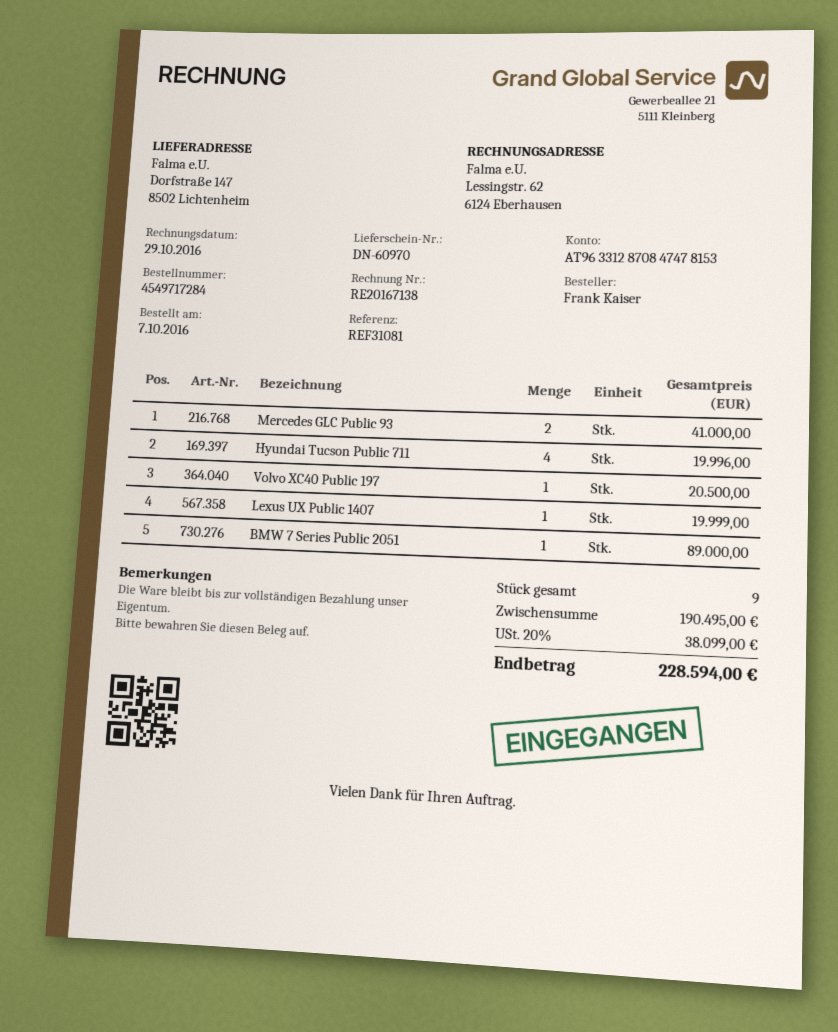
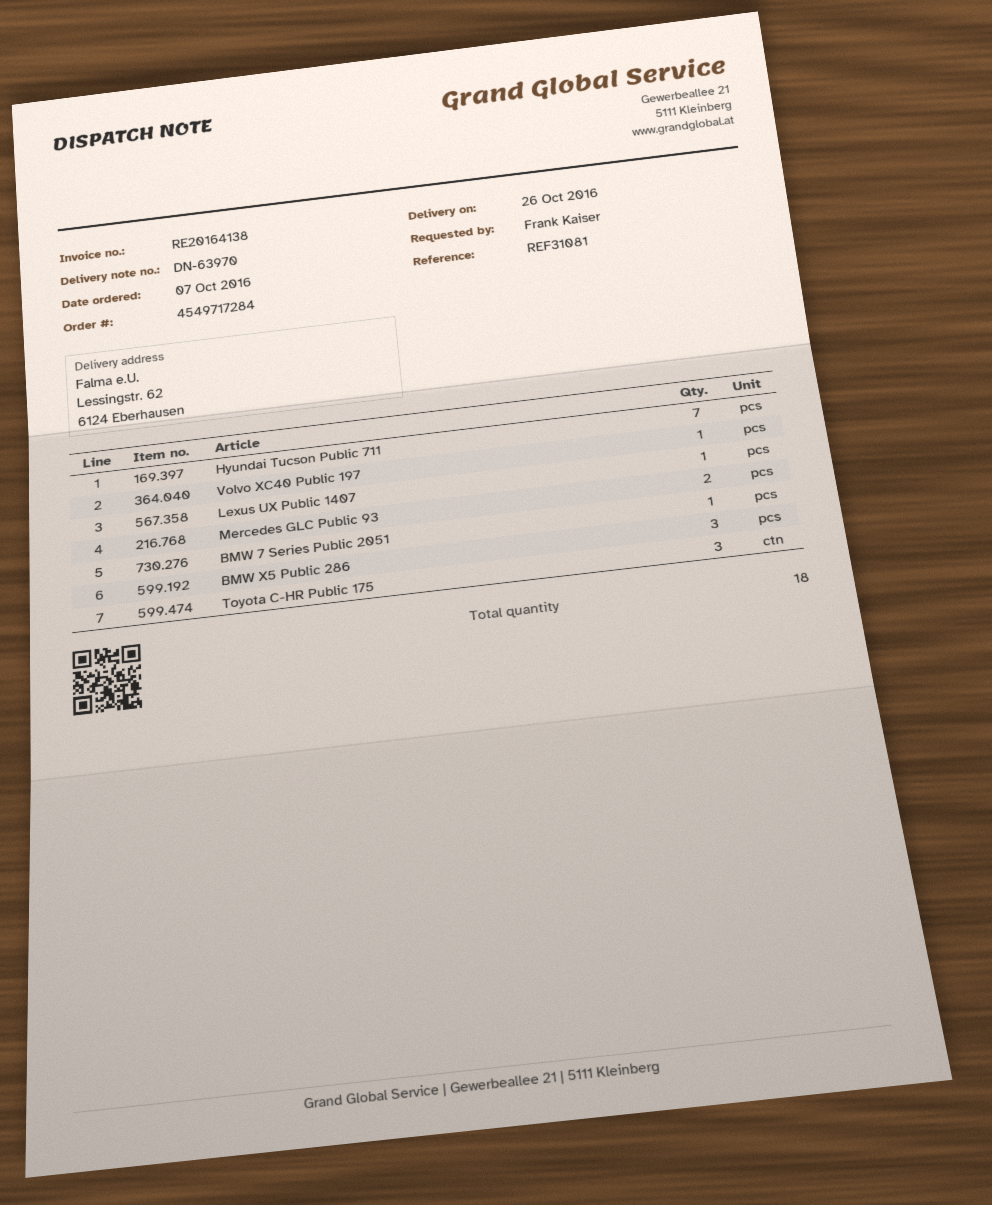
delivery note number: DN-60970 -> DN-63970
invoice number: RE20167138 -> RE20164138
ship to: Dorfstraße 147, 8502 Lichtenheim -> Lessingstr. 62, 6124 Eberhausen
Hyundai Tucson Public 711: 4 -> 7
BMW X5 Public 286: none -> 3
Toyota C-HR Public 175: none -> 3
total quantity: 9 -> 18

